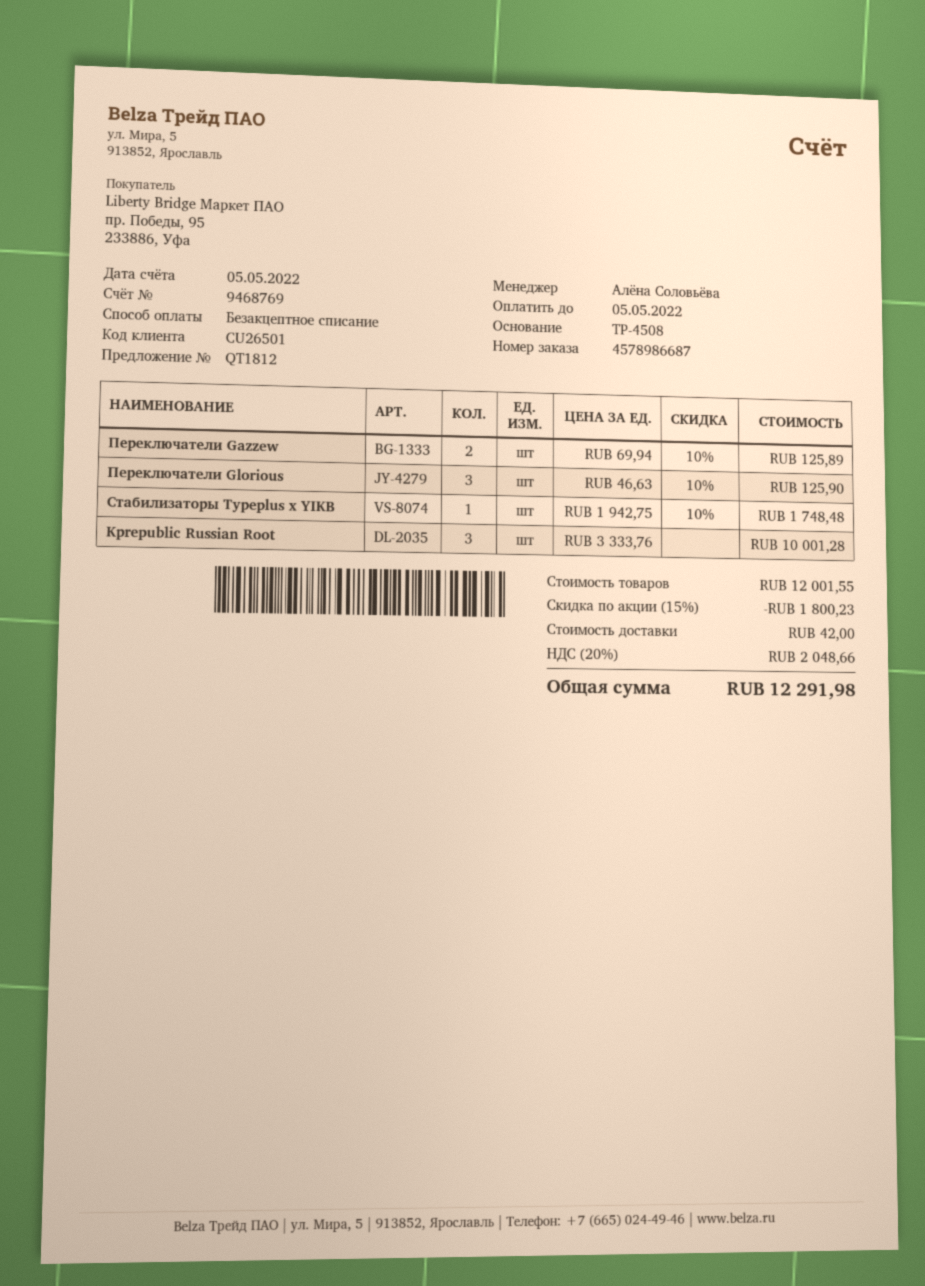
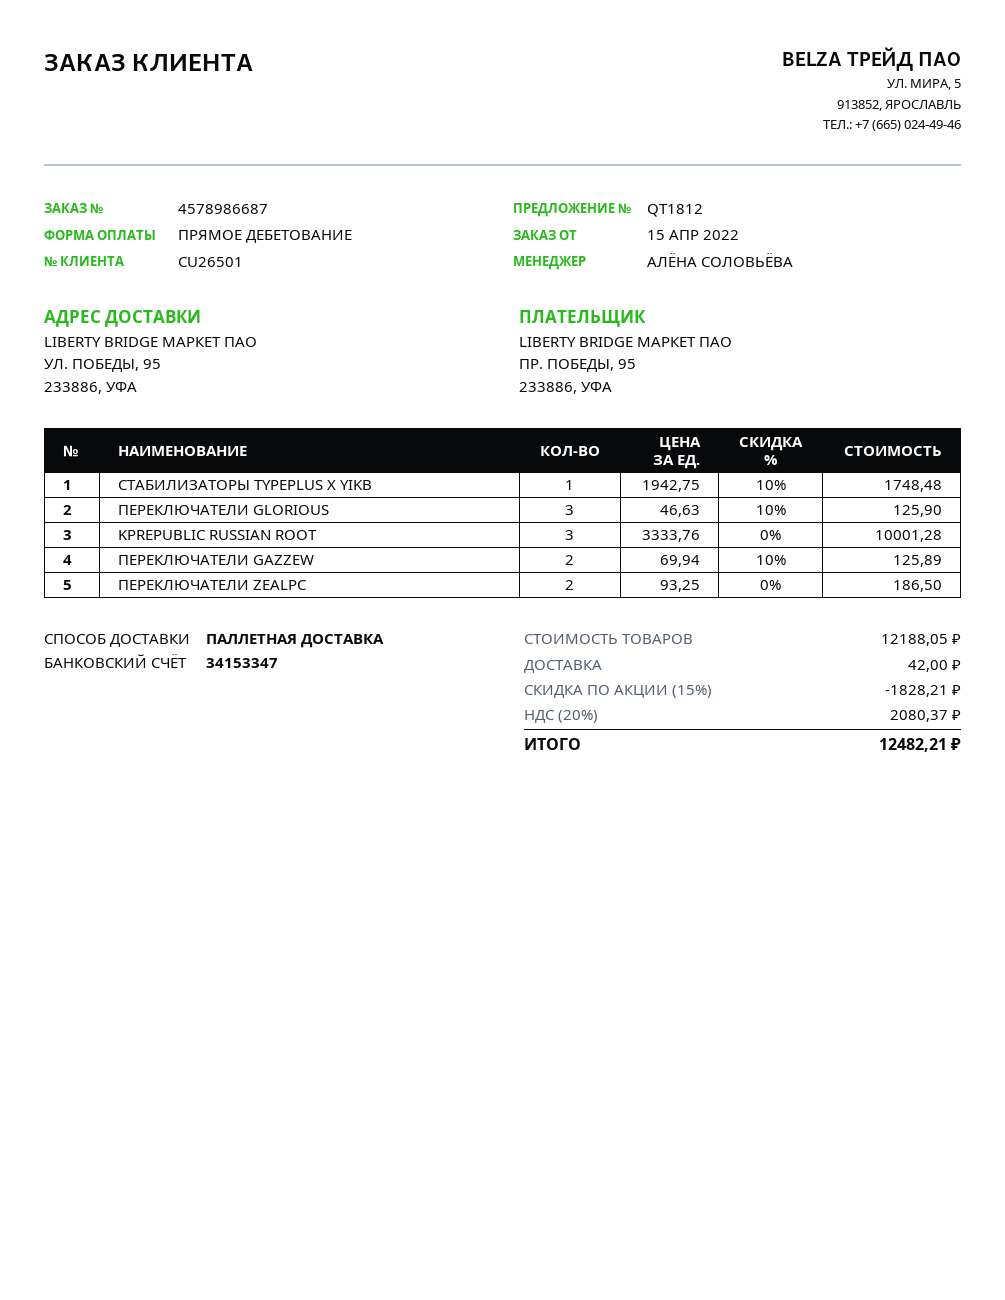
ПЕРЕКЛЮЧАТЕЛИ ZEALPC: none -> 2 x 93.25 = 186.50
subtotal: 12001.55 -> 12188.05
discount: 15% = 1800.23 -> 15% = 1828.21
tax: 20% = 2048.66 -> 20% = 2080.37
total: 12291.98 -> 12482.21

